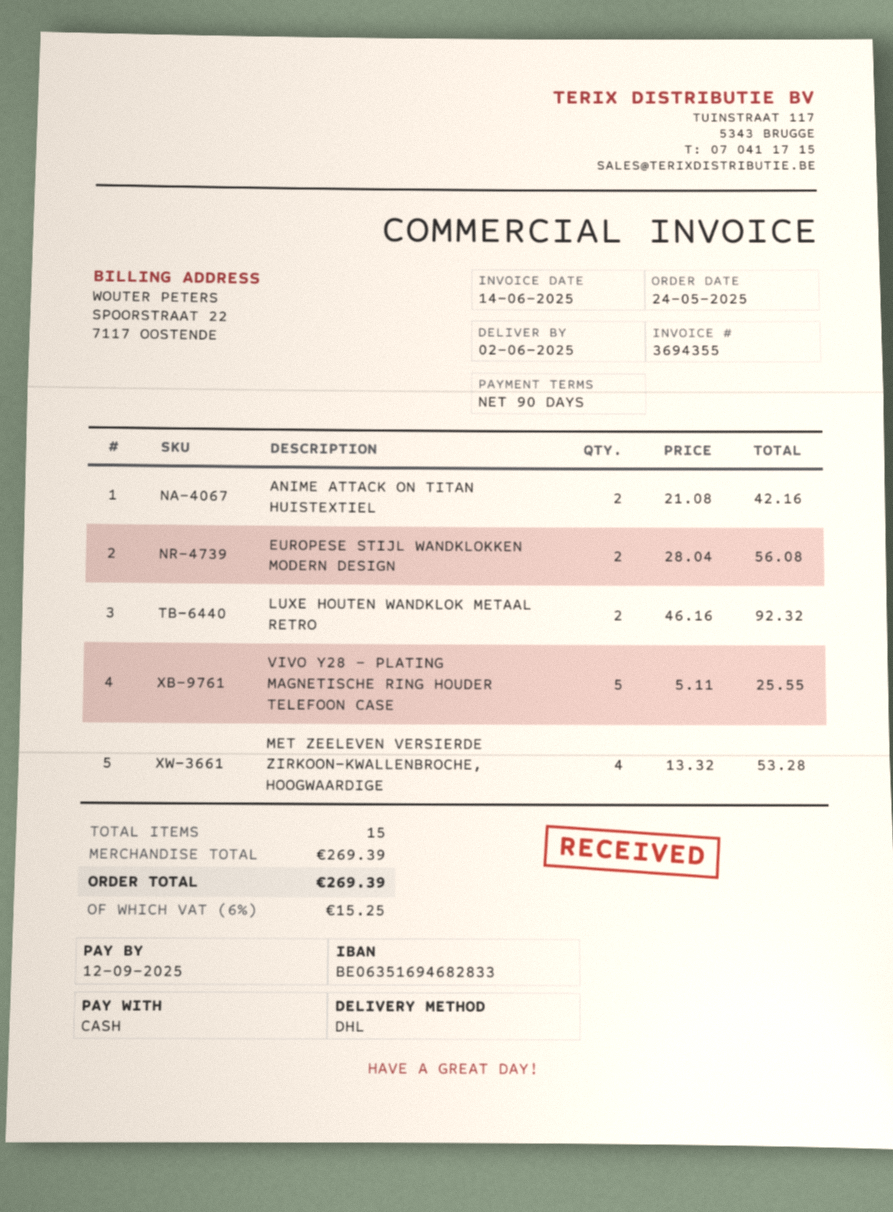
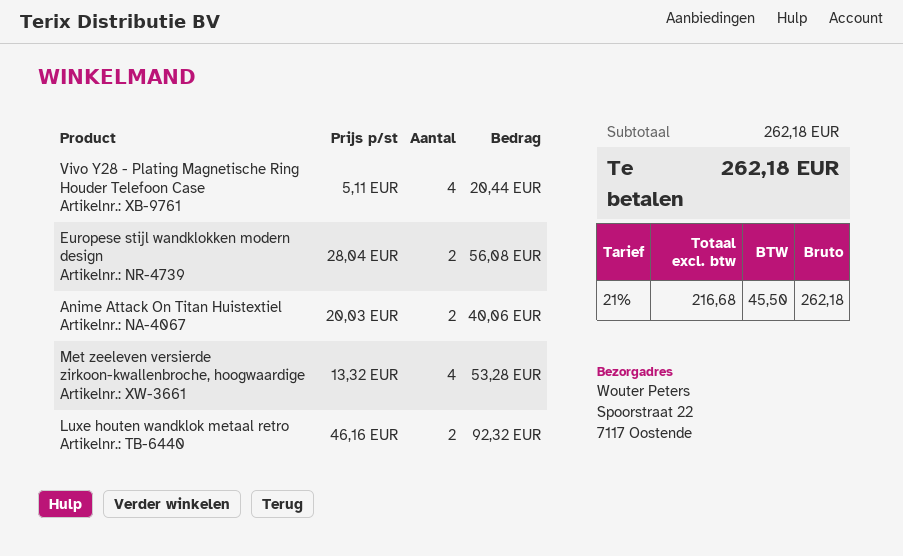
ANIME ATTACK ON TITAN HUISTEXTIEL: 2 x 21.08 = 42.16 -> 2 x 20.03 = 40.06
VIVO Y28 - PLATING MAGNETISCHE RING HOUDER TELEFOON CASE: 5 x 5.11 = 25.55 -> 4 x 5.11 = 20.44
subtotal: 269.39 -> 262.18
tax: 6% = 15.25 -> 21% = 45.50
total: 269.39 -> 262.18

